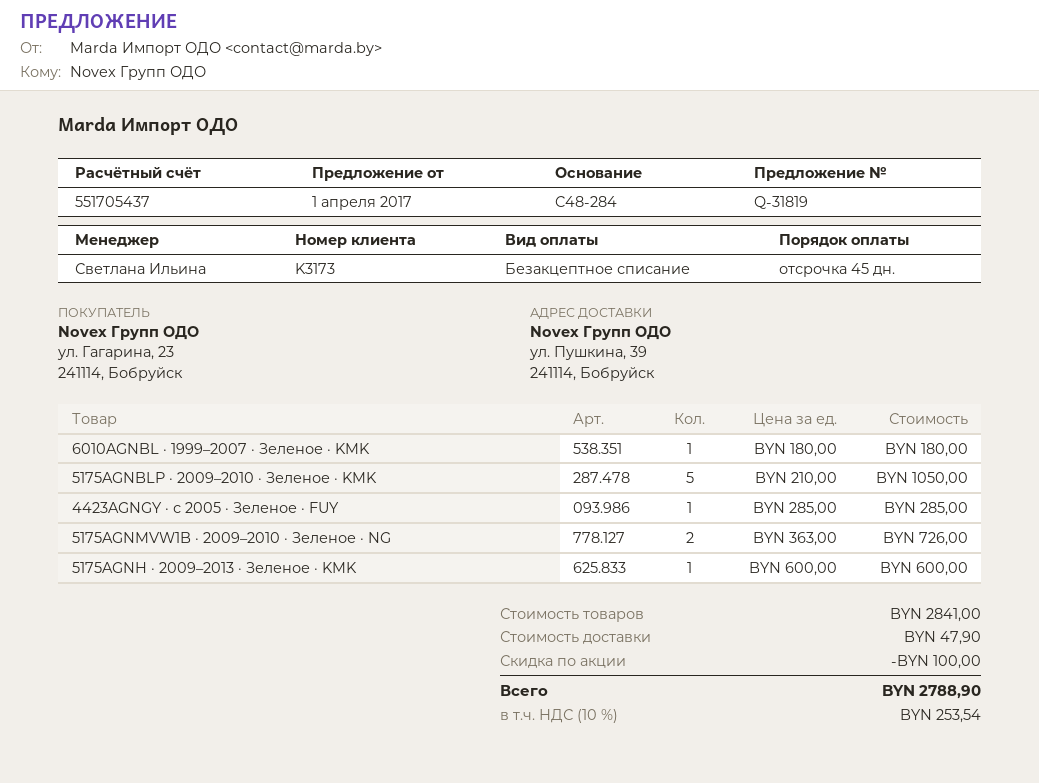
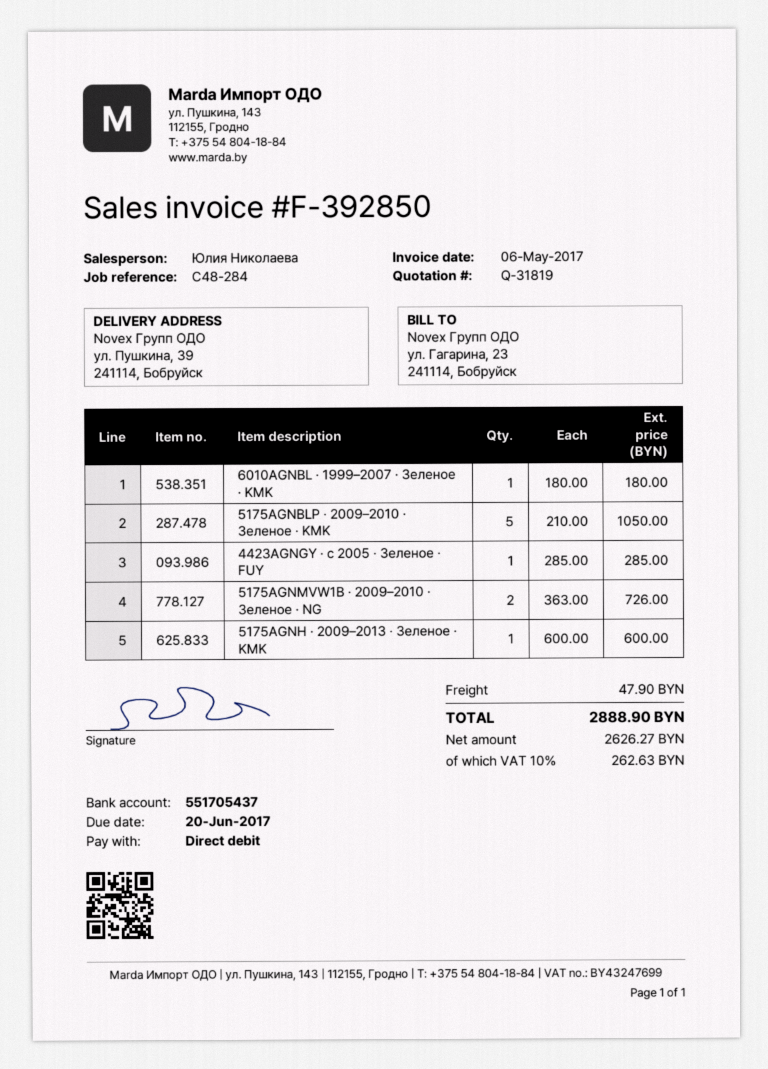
sales rep: Светлана Ильина -> Юлия Николаева
discount: 100.00 -> none
tax: 10% = 253.54 -> 10% = 262.63
total: 2788.90 -> 2888.90

